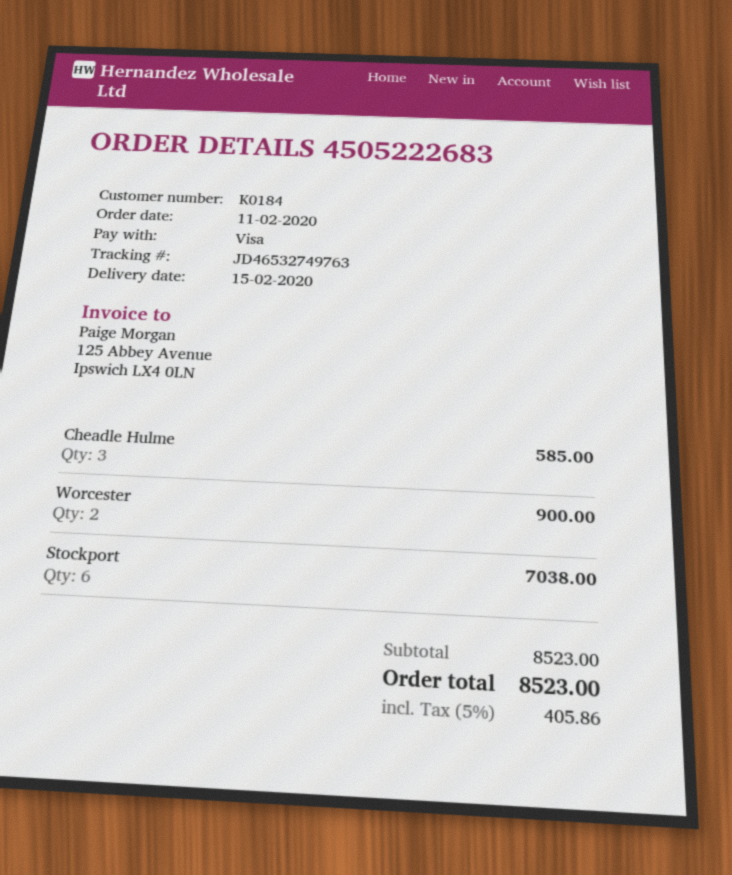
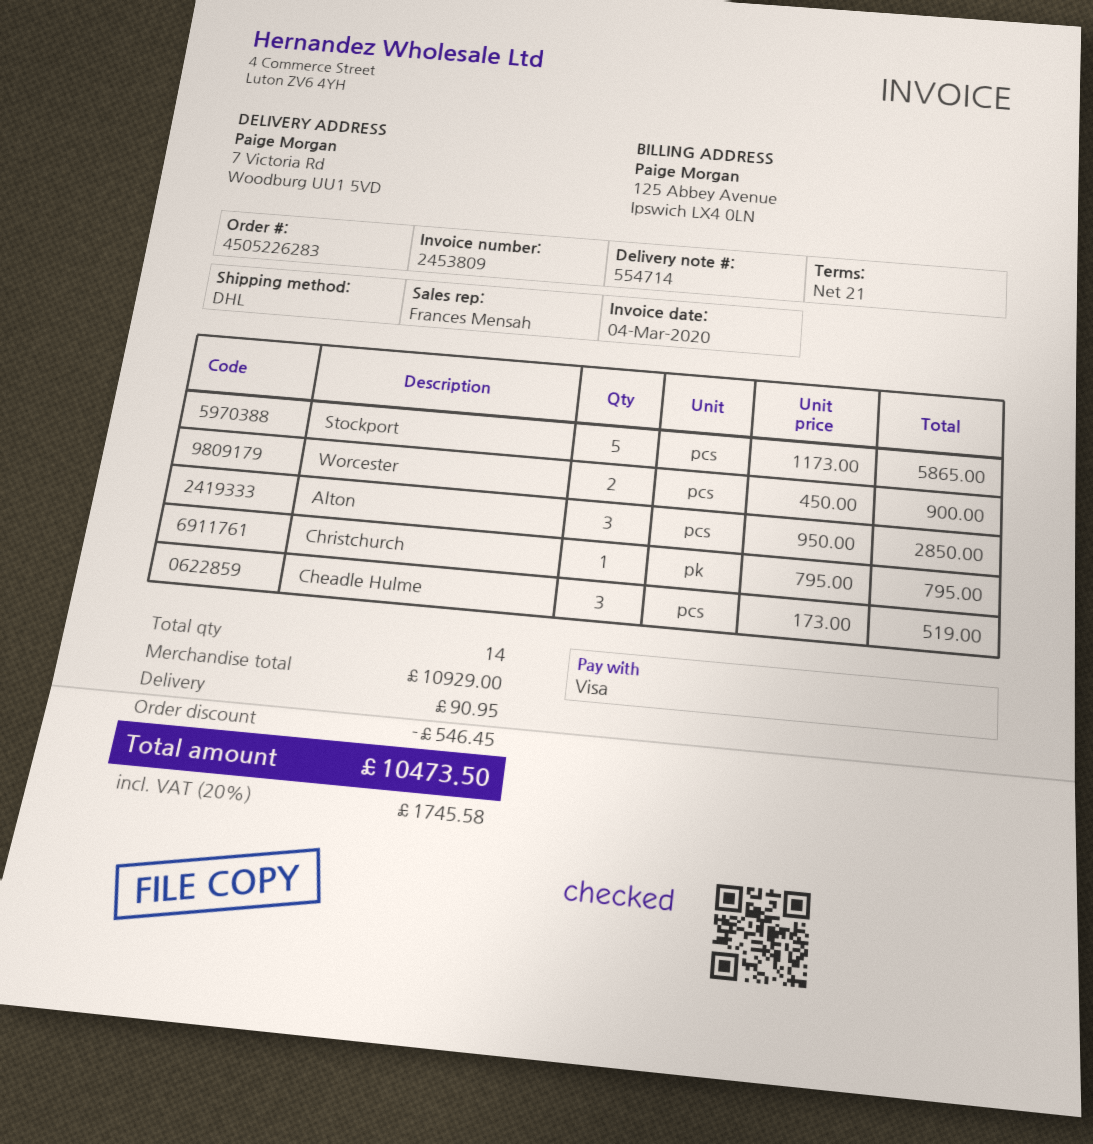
order number: 4505222683 -> 4505226283
Cheadle Hulme: 3 for 585.00 -> 3 for 519.00
Stockport: 6 for 7038.00 -> 5 for 5865.00
Alton: none -> 3 for 2850.00
Christchurch: none -> 1 for 795.00
subtotal: 8523.00 -> 10929.00
discount: none -> 546.45
shipping: none -> 90.95
tax: 5% = 405.86 -> 20% = 1745.58
total: 8523.00 -> 10473.50

